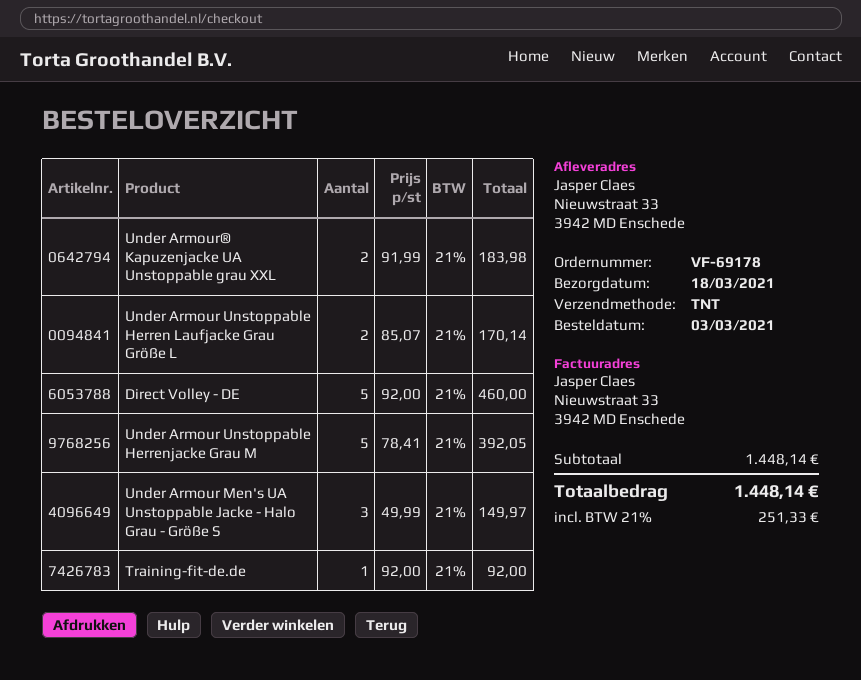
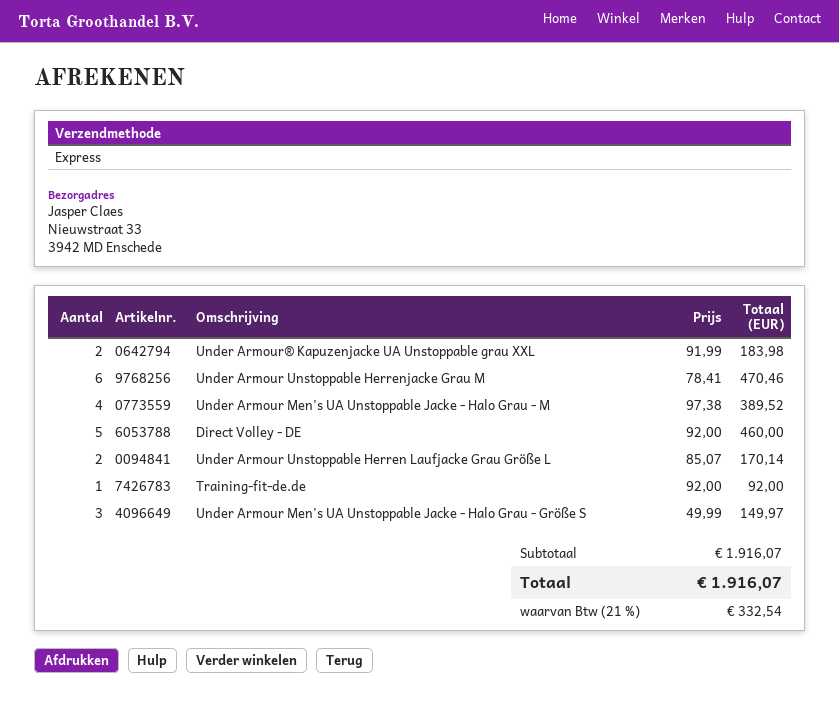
shipping method: TNT -> express
Under Armour Unstoppable Herrenjacke Grau M: 5 x 78.41 = 392.05 -> 6 x 78.41 = 470.46
Under Armour Men's UA Unstoppable Jacke - Halo Grau - M: none -> 4 x 97.38 = 389.52
subtotal: 1448.14 -> 1916.07
tax: 21% = 251.33 -> 21% = 332.54
total: 1448.14 -> 1916.07

